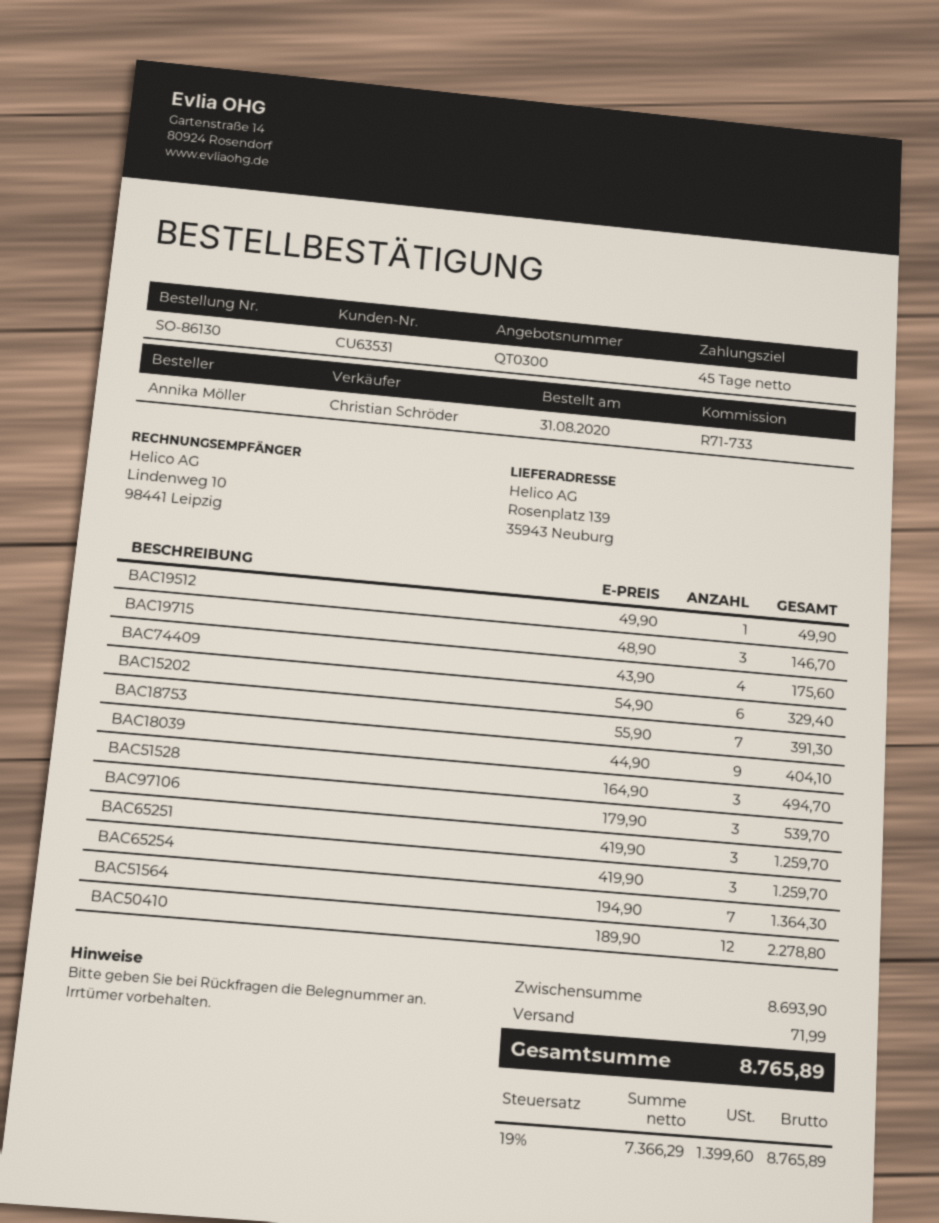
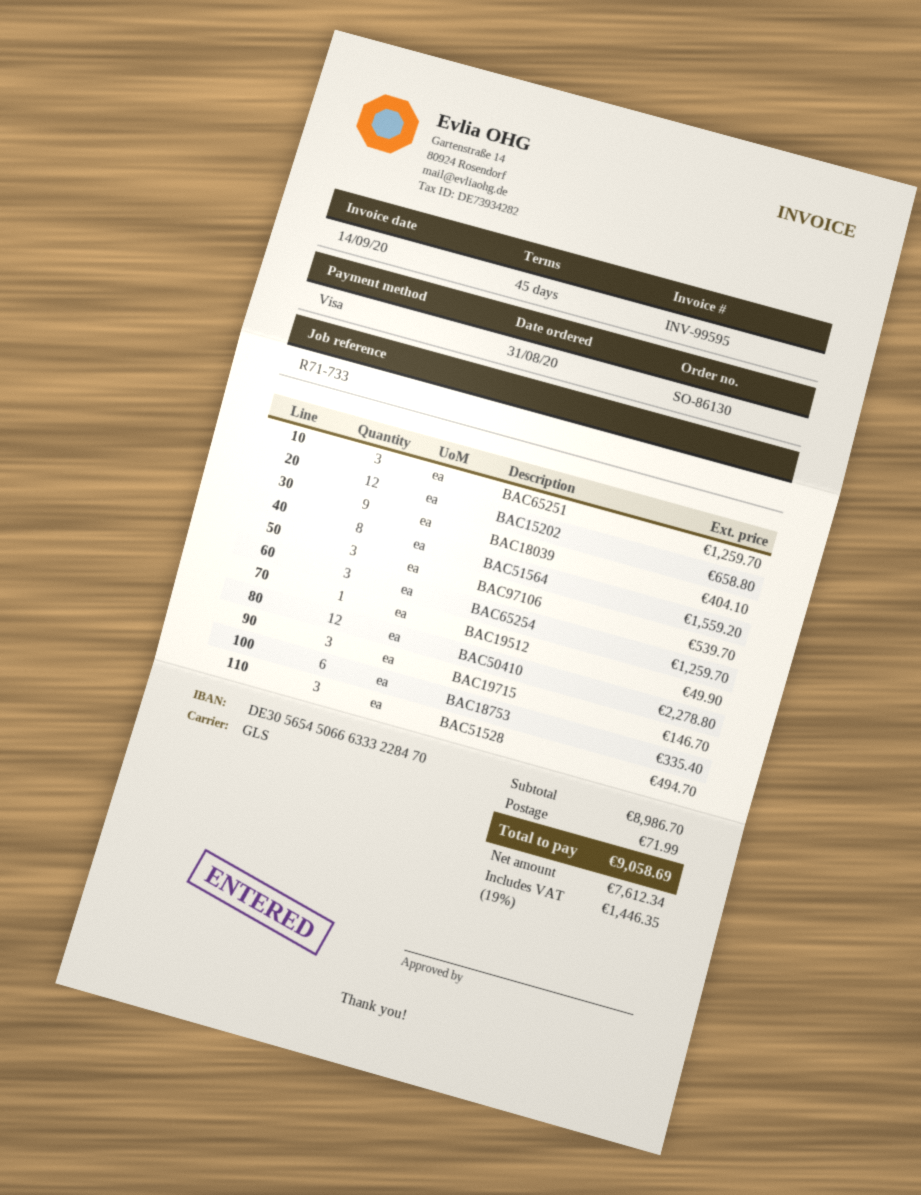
BAC74409: 4 for 175.60 -> none
BAC15202: 6 for 329.40 -> 12 for 658.80
BAC18753: 7 for 391.30 -> 6 for 335.40
BAC51564: 7 for 1364.30 -> 8 for 1559.20
subtotal: 8693.90 -> 8986.70
net: 7366.29 -> 7612.34
tax: 19% = 1399.60 -> 19% = 1446.35
total: 8765.89 -> 9058.69

